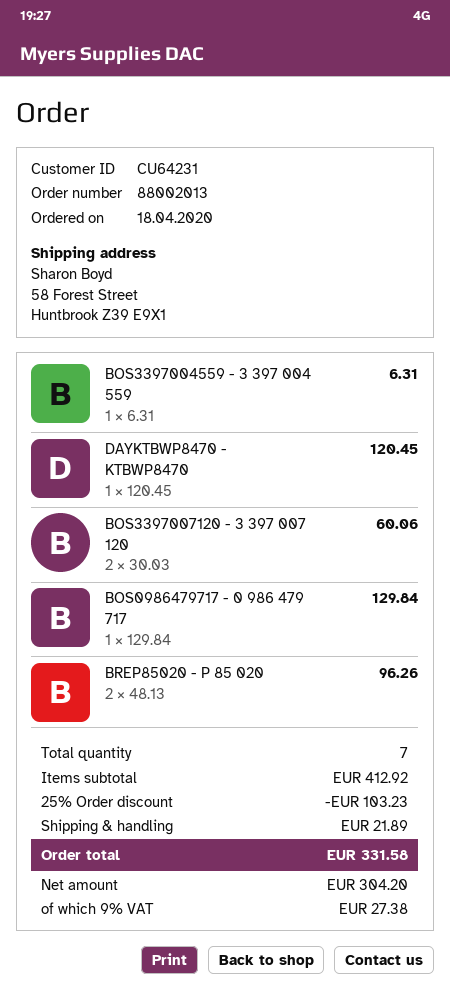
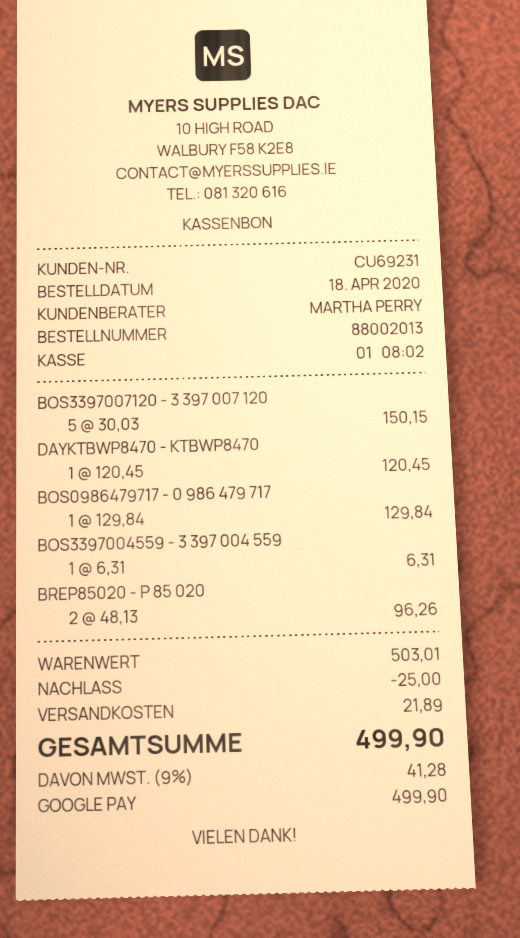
customer number: CU64231 -> CU69231
BOS3397007120 - 3 397 007 120: 2 x 30.03 = 60.06 -> 5 x 30.03 = 150.15
subtotal: 412.92 -> 503.01
discount: 103.23 -> 25.00
tax: 9% = 27.38 -> 9% = 41.28
total: 331.58 -> 499.90

